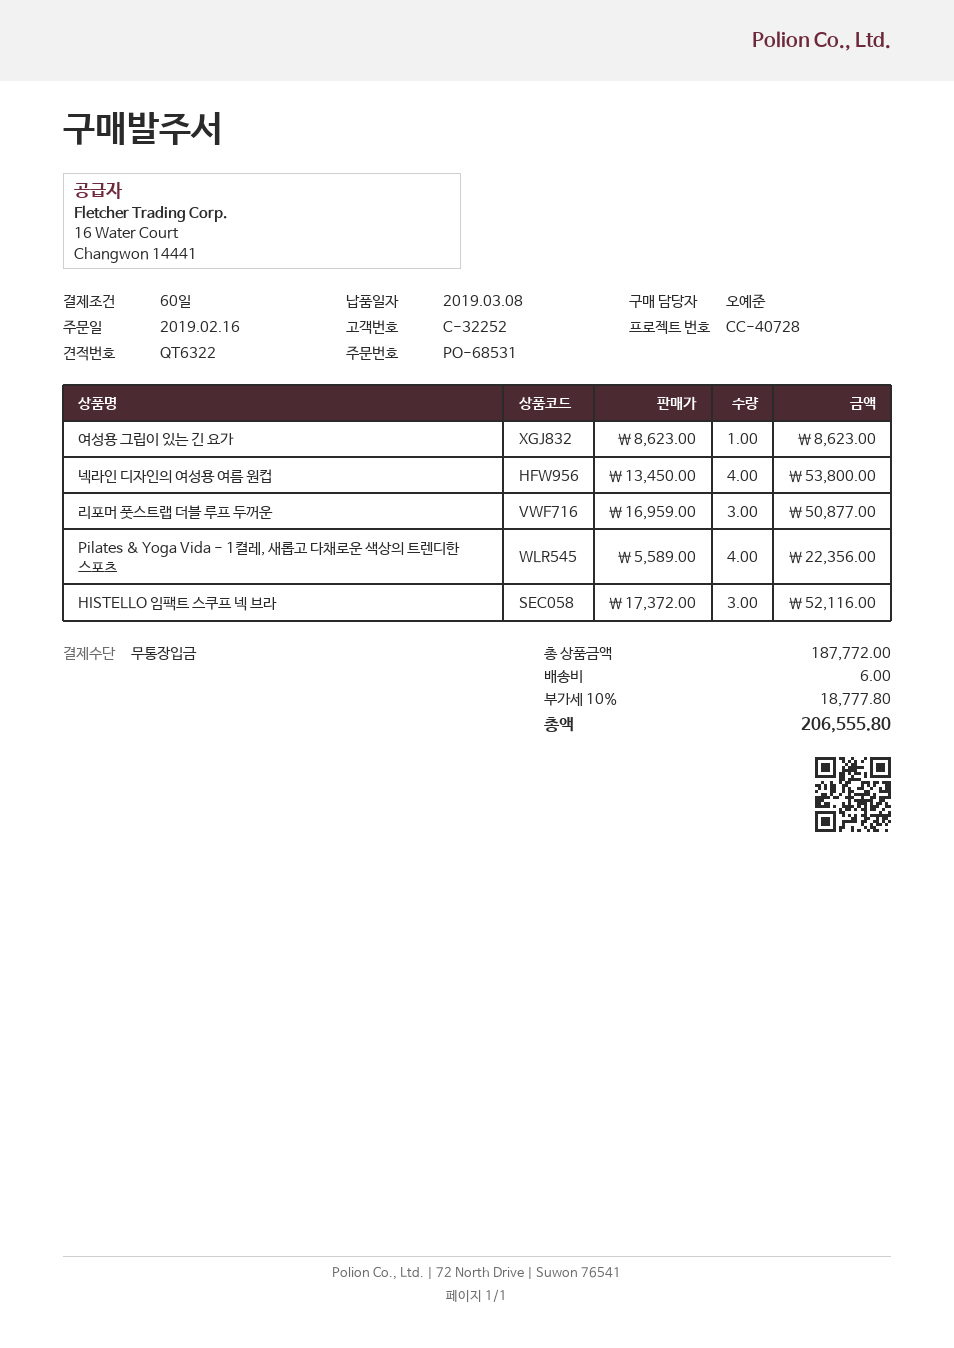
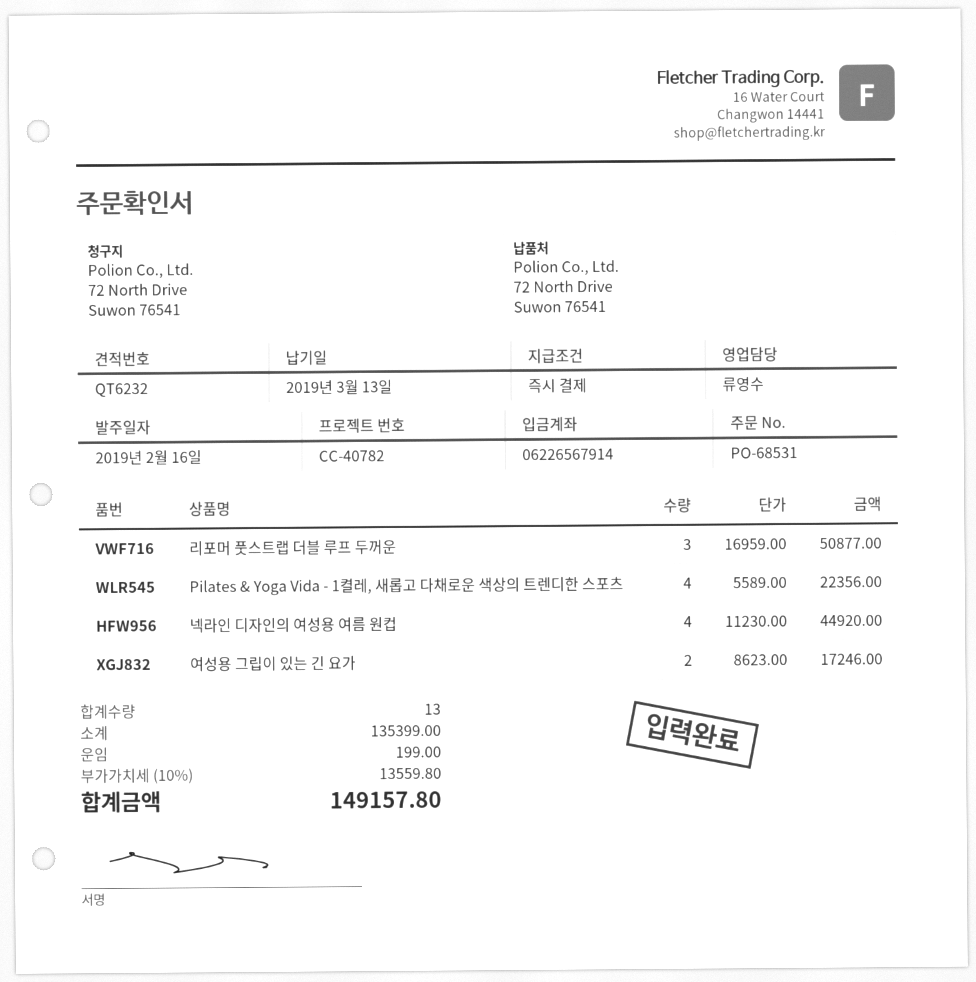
quote number: QT6322 -> QT6232
delivery date: 2019-03-08 -> 2019-03-13
payment terms: 60 days -> on receipt
reference: CC-40728 -> CC-40782
여성용 그립이 있는 긴 요가: 1 x 8623.00 = 8623.00 -> 2 x 8623.00 = 17246.00
넥라인 디자인의 여성용 여름 원컵: 4 x 13450.00 = 53800.00 -> 4 x 11230.00 = 44920.00
HISTELLO 임팩트 스쿠프 넥 브라: 3 x 17372.00 = 52116.00 -> none
subtotal: 187772.00 -> 135399.00
shipping: 6.00 -> 199.00
tax: 10% = 18777.80 -> 10% = 13559.80
total: 206555.80 -> 149157.80

